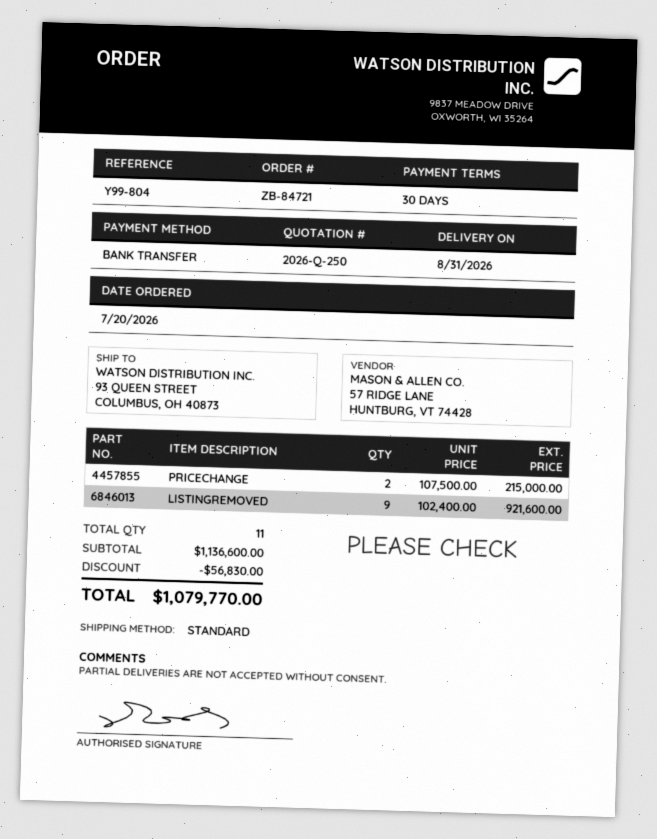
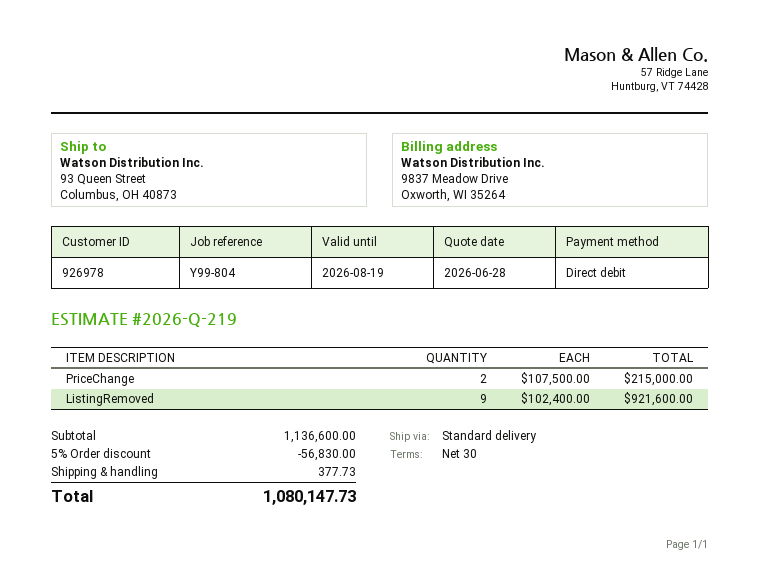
quote number: 2026-Q-250 -> 2026-Q-219
payment method: bank transfer -> direct debit
shipping: none -> 377.73
total: 1079770.00 -> 1080147.73

